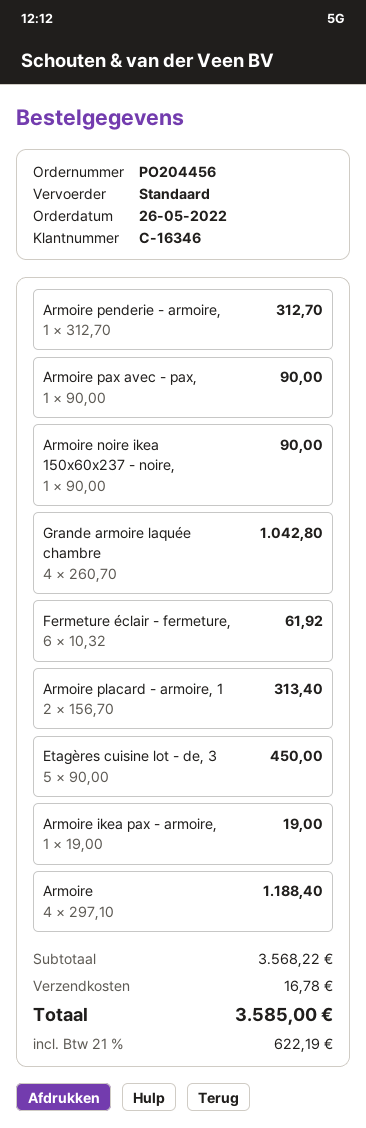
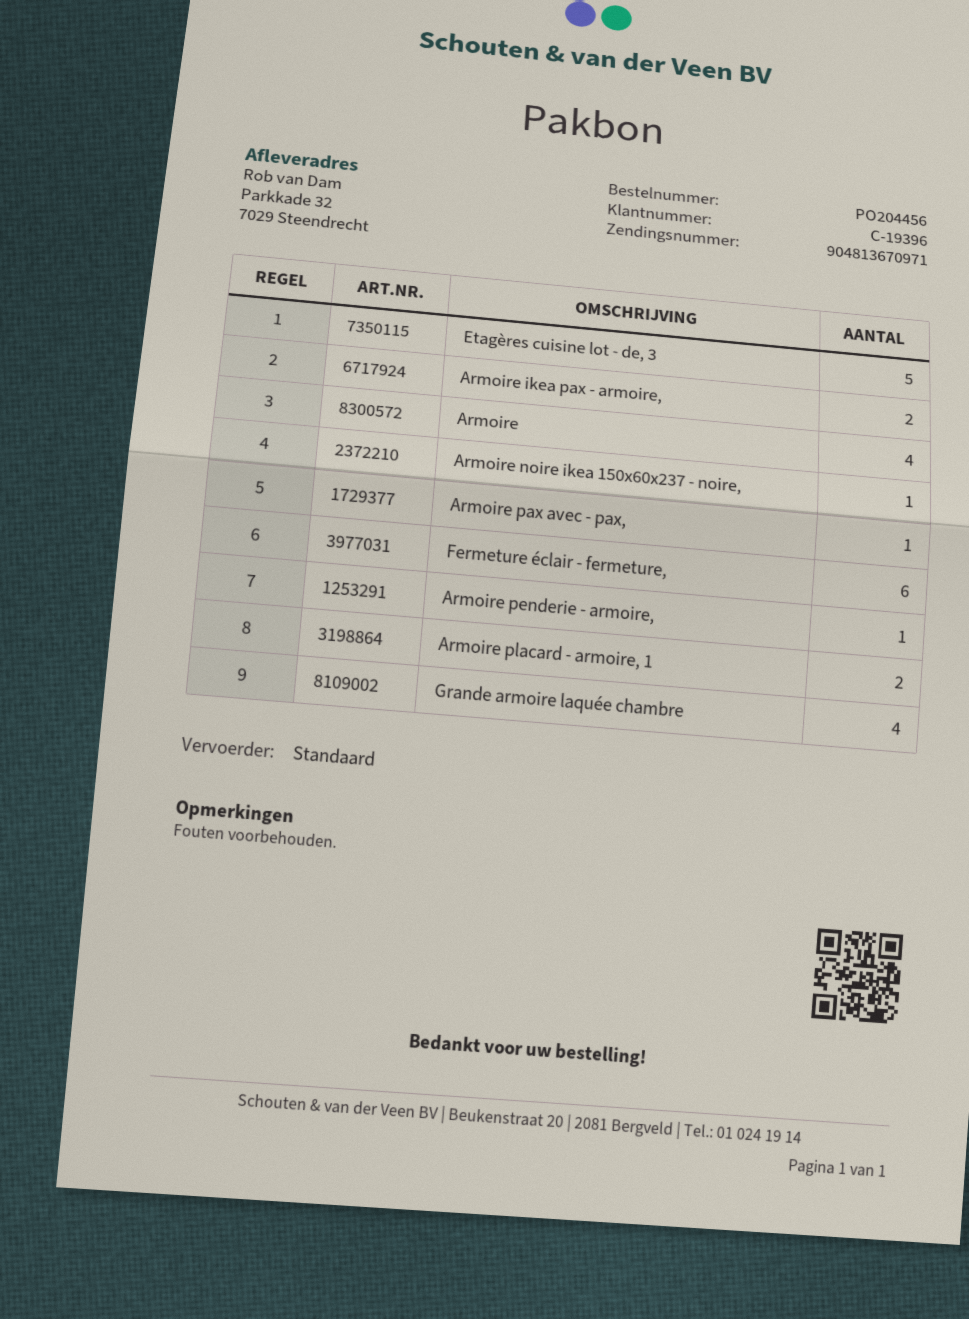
customer number: C-16346 -> C-19396
Armoire ikea pax - armoire,: 1 -> 2

